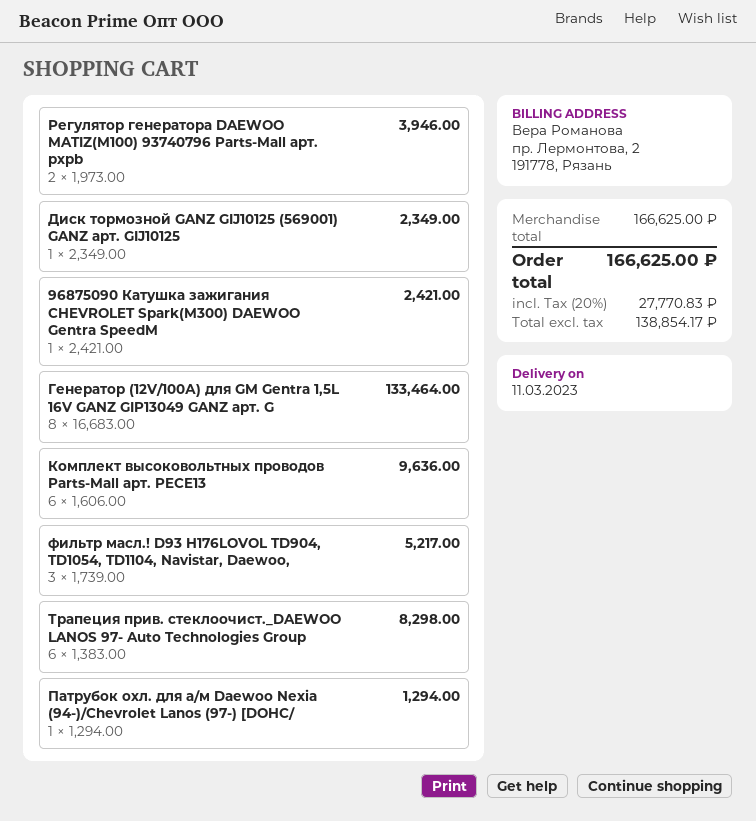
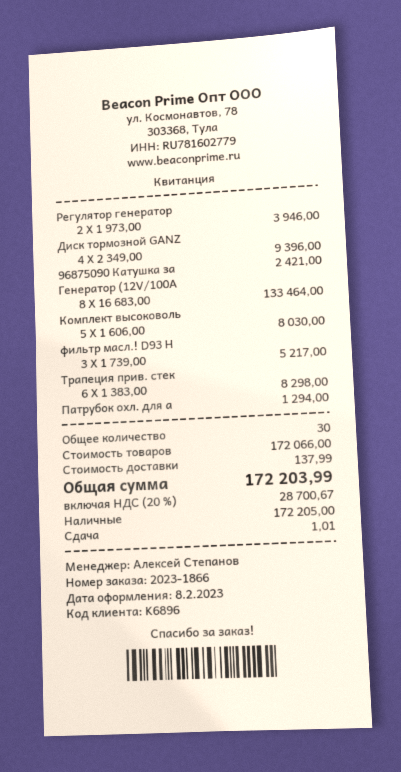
Диск тормозной GANZ GIJ10125 (569001) GANZ арт. GIJ10125: 1 x 2349.00 = 2349.00 -> 4 x 2349.00 = 9396.00
Комплект высоковольтных проводов Parts-Mall арт. PECE13: 6 x 1606.00 = 9636.00 -> 5 x 1606.00 = 8030.00
subtotal: 166625.00 -> 172066.00
shipping: none -> 137.99
tax: 20% = 27770.83 -> 20% = 28700.67
total: 166625.00 -> 172203.99

